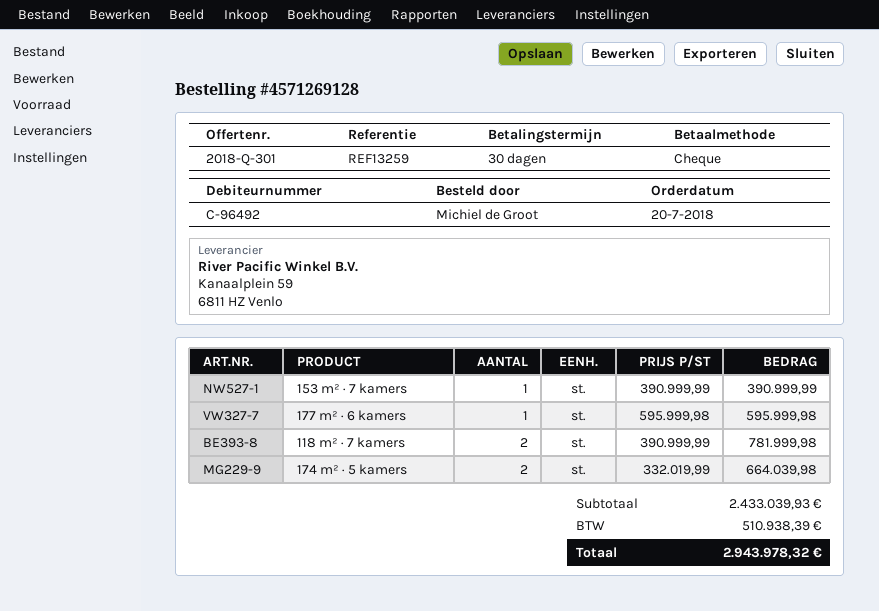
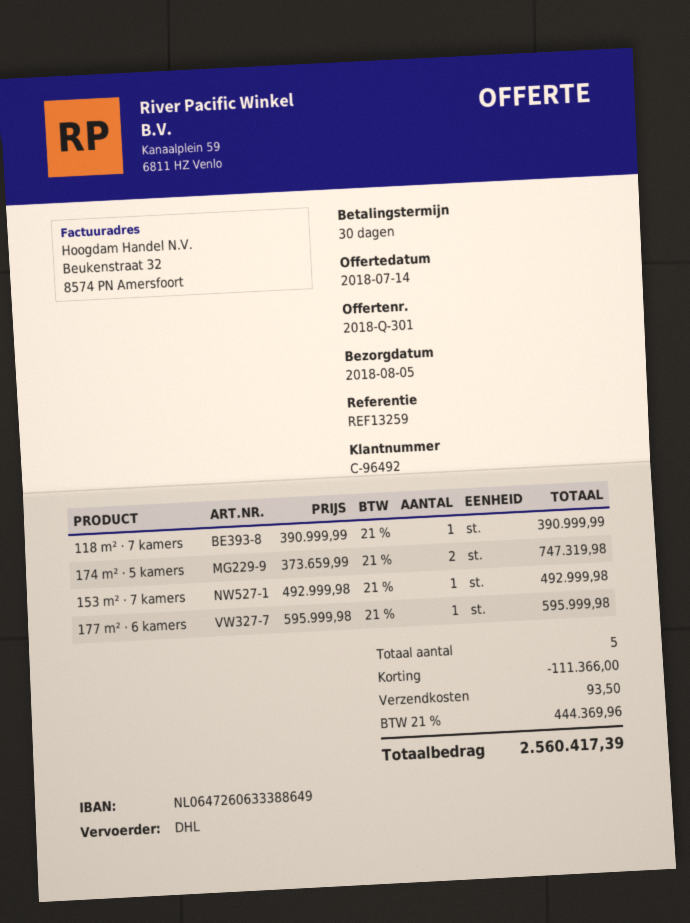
153 m² · 7 kamers: 1 x 390999.99 = 390999.99 -> 1 x 492999.98 = 492999.98
118 m² · 7 kamers: 2 x 390999.99 = 781999.98 -> 1 x 390999.99 = 390999.99
174 m² · 5 kamers: 2 x 332019.99 = 664039.98 -> 2 x 373659.99 = 747319.98
discount: none -> 111366.00
shipping: none -> 93.50
tax: 510938.39 -> 444369.96
total: 2943978.32 -> 2560417.39

